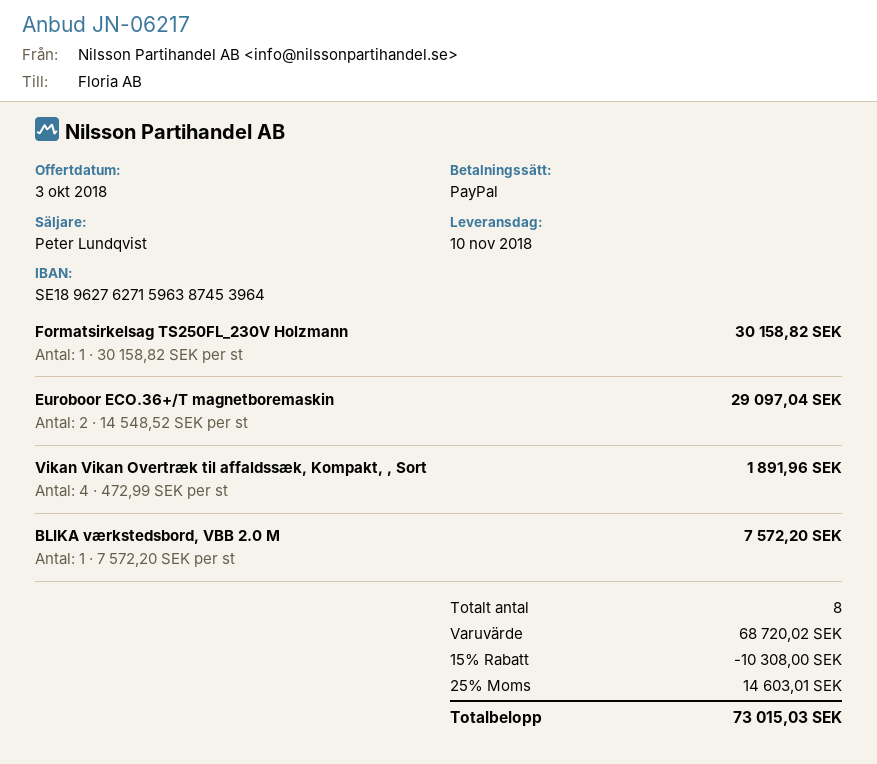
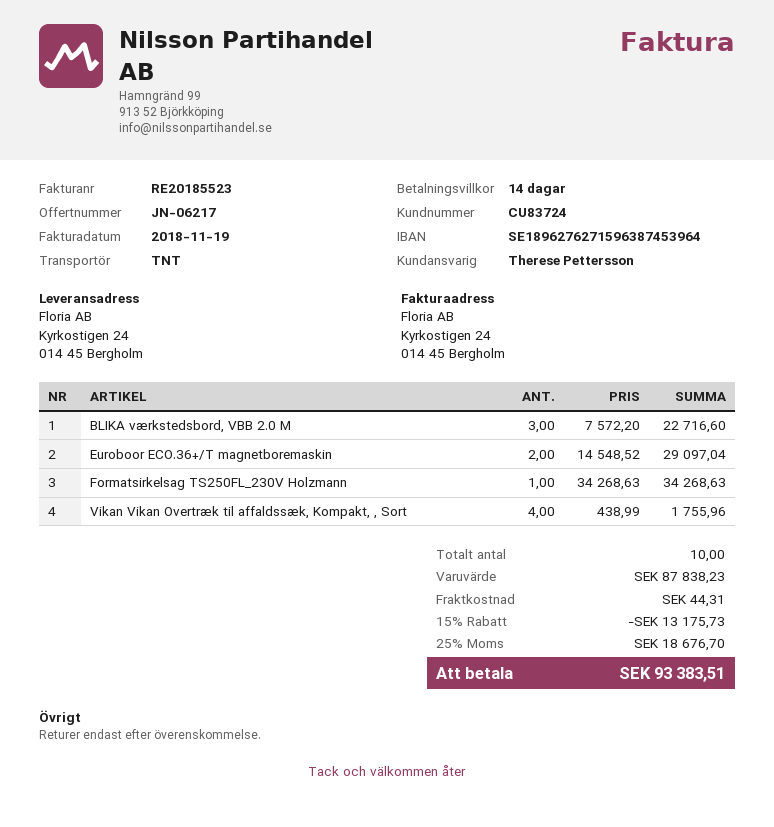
sales rep: Peter Lundqvist -> Therese Pettersson
Formatsirkelsag TS250FL_230V Holzmann: 1 x 30158.82 = 30158.82 -> 1 x 34268.63 = 34268.63
Vikan Vikan Overtræk til affaldssæk, Kompakt, , Sort: 4 x 472.99 = 1891.96 -> 4 x 438.99 = 1755.96
BLIKA værkstedsbord, VBB 2.0 M: 1 x 7572.20 = 7572.20 -> 3 x 7572.20 = 22716.60
total quantity: 8 -> 10
subtotal: 68720.02 -> 87838.23
discount: 15% = 10308.00 -> 15% = 13175.73
shipping: none -> 44.31
tax: 25% = 14603.01 -> 25% = 18676.70
total: 73015.03 -> 93383.51

